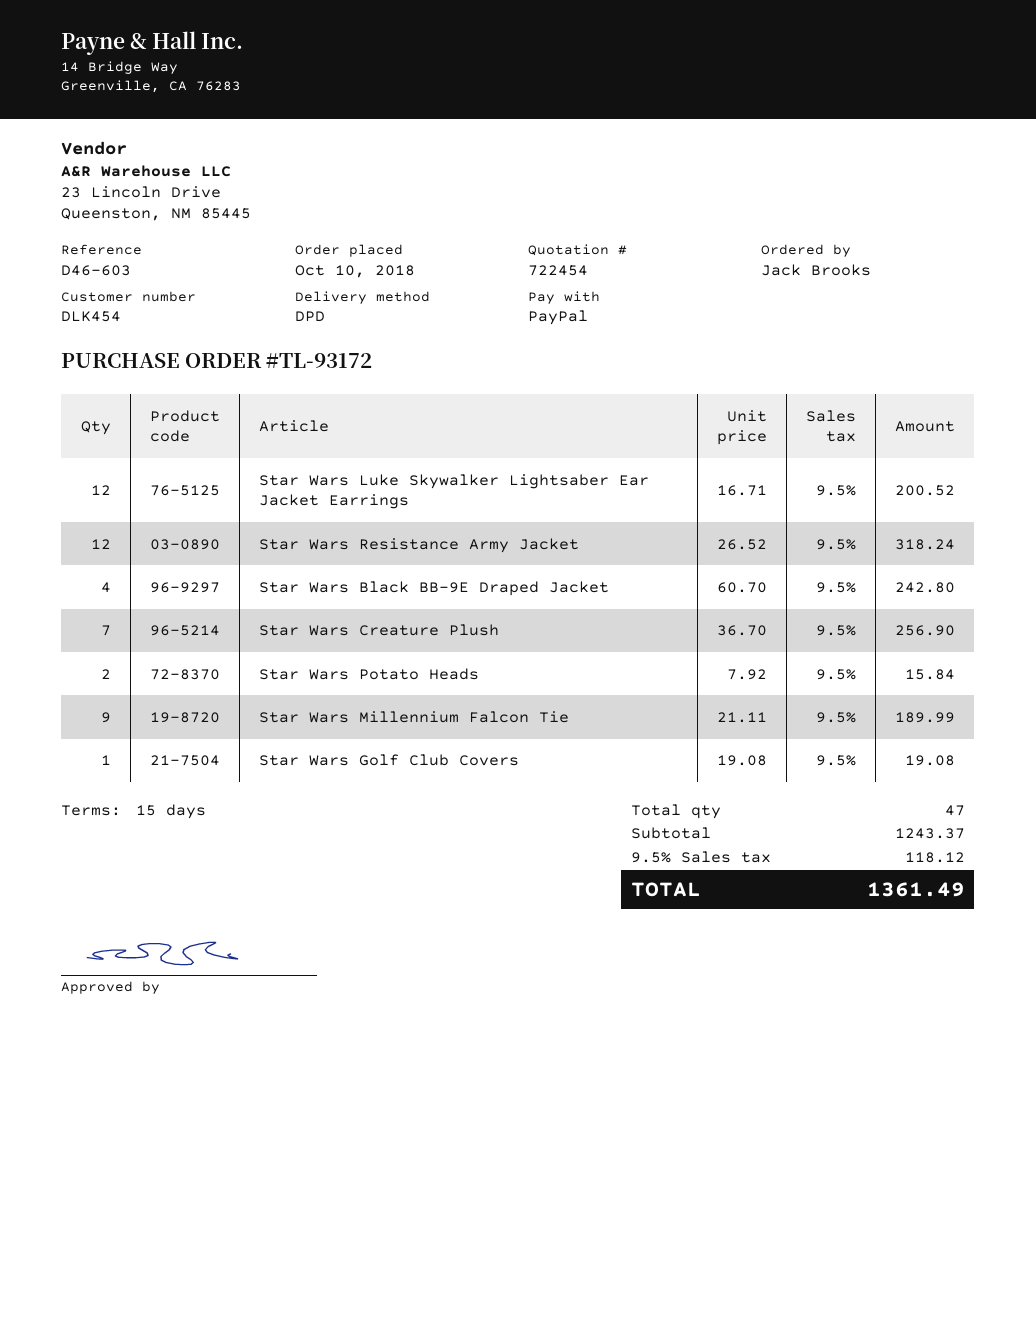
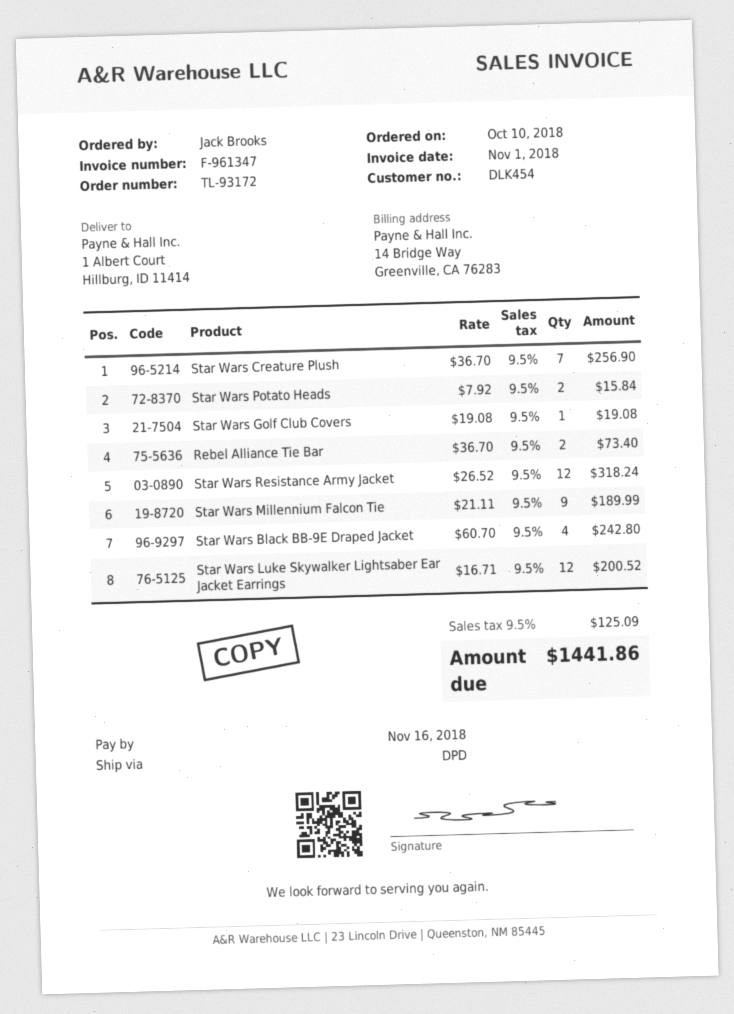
Rebel Alliance Tie Bar: none -> 2 x 36.70 = 73.40
tax: 9.5% = 118.12 -> 9.5% = 125.09
total: 1361.49 -> 1441.86

